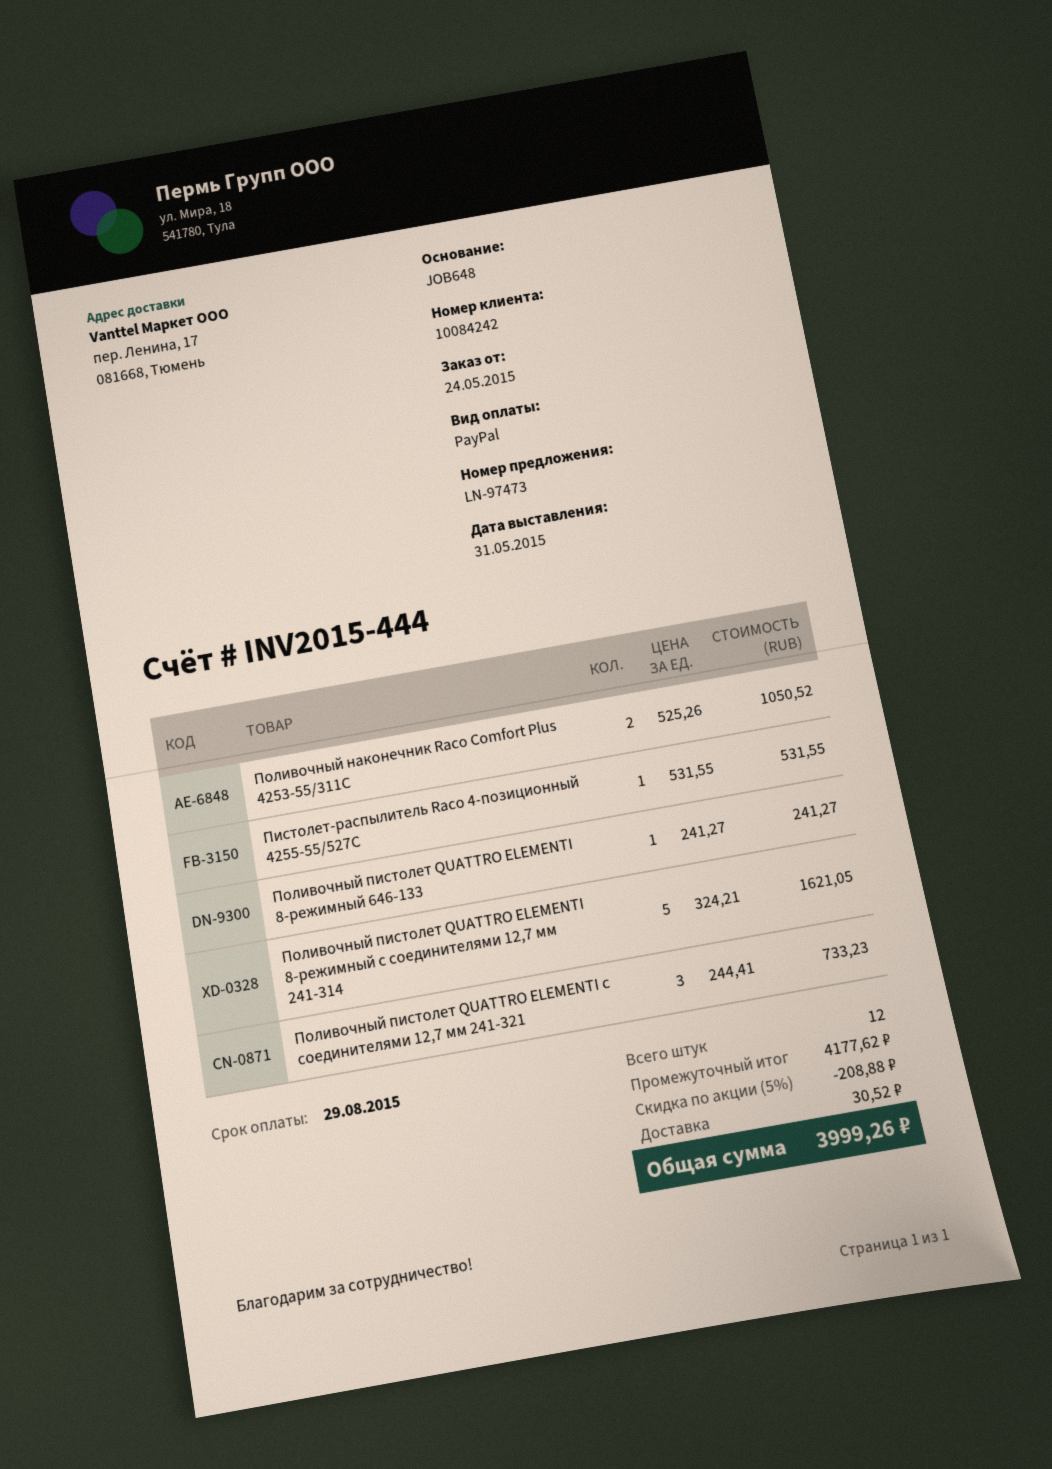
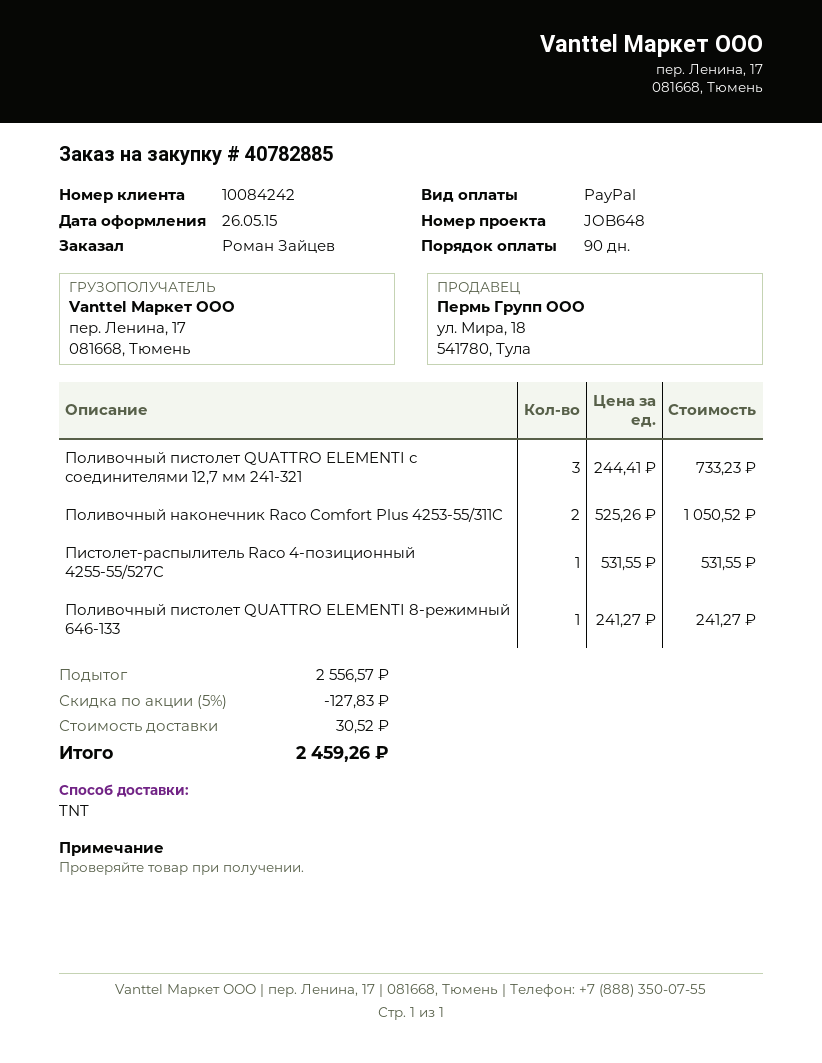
order date: 2015-05-24 -> 2015-05-26
Поливочный пистолет QUATTRO ELEMENTI 8-режимный с соединителями 12,7 мм 241-314: 5 x 324.21 = 1621.05 -> none
subtotal: 4177.62 -> 2556.57
discount: 5% = 208.88 -> 5% = 127.83
total: 3999.26 -> 2459.26

